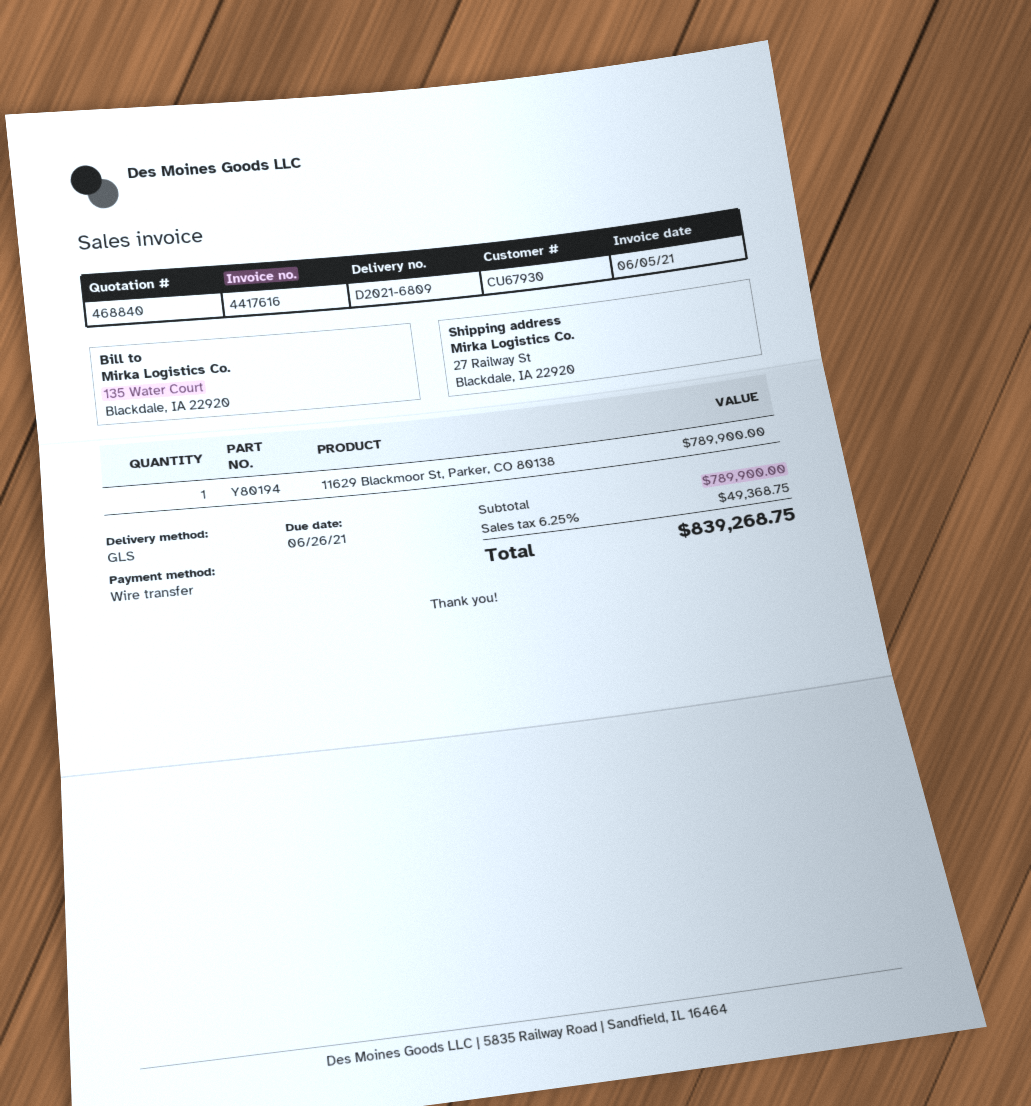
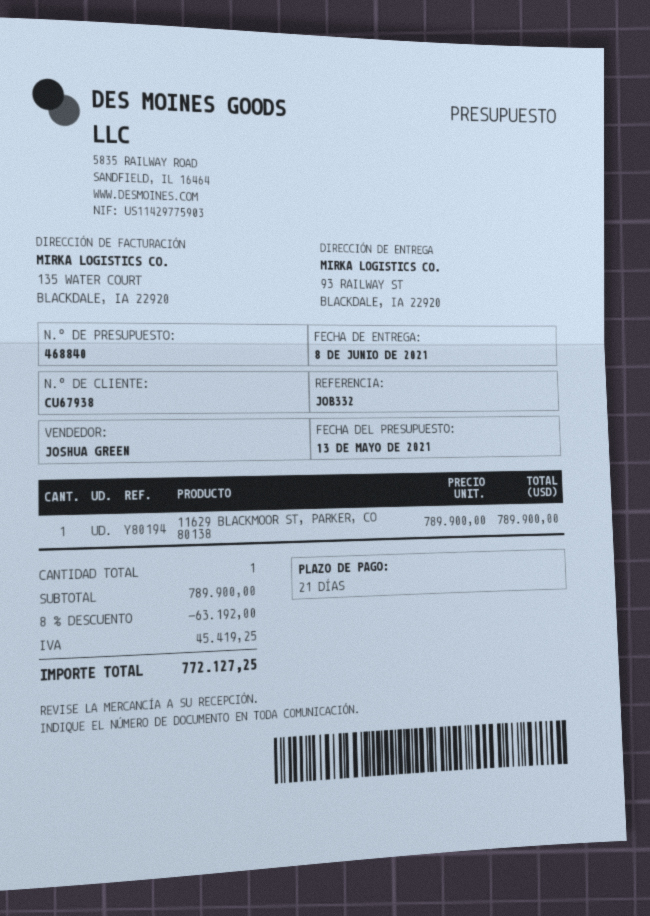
customer number: CU67930 -> CU67938
ship to: 27 Railway St, Blackdale, IA 22920 -> 93 RAILWAY ST, BLACKDALE, IA 22920
discount: none -> 8% = 63192.00
tax: 49368.75 -> 45419.25
total: 839268.75 -> 772127.25

